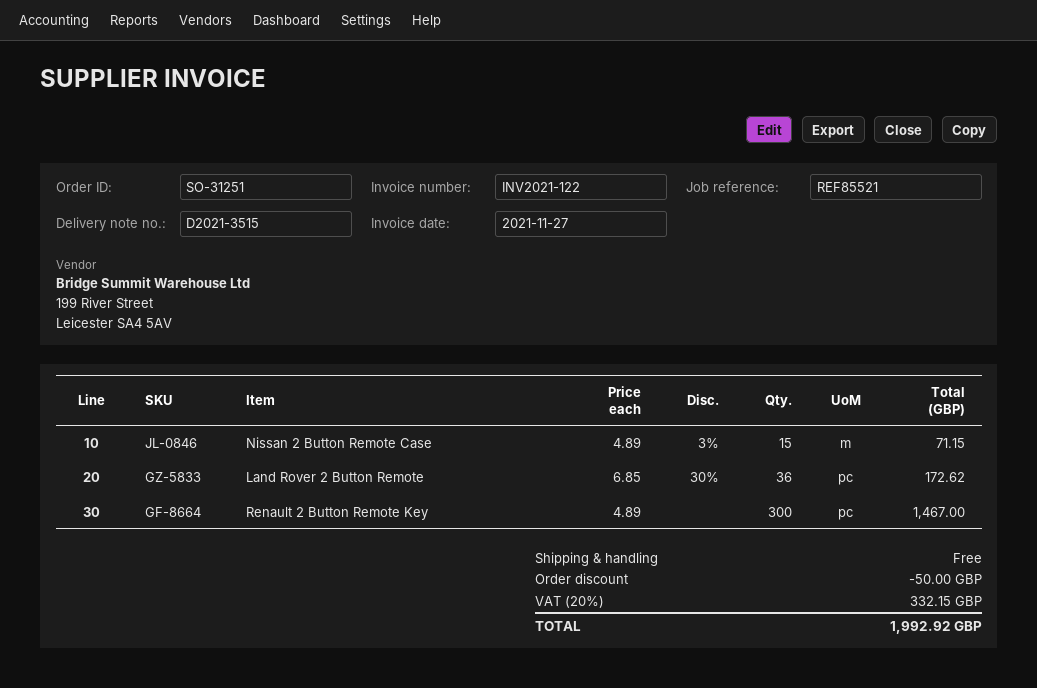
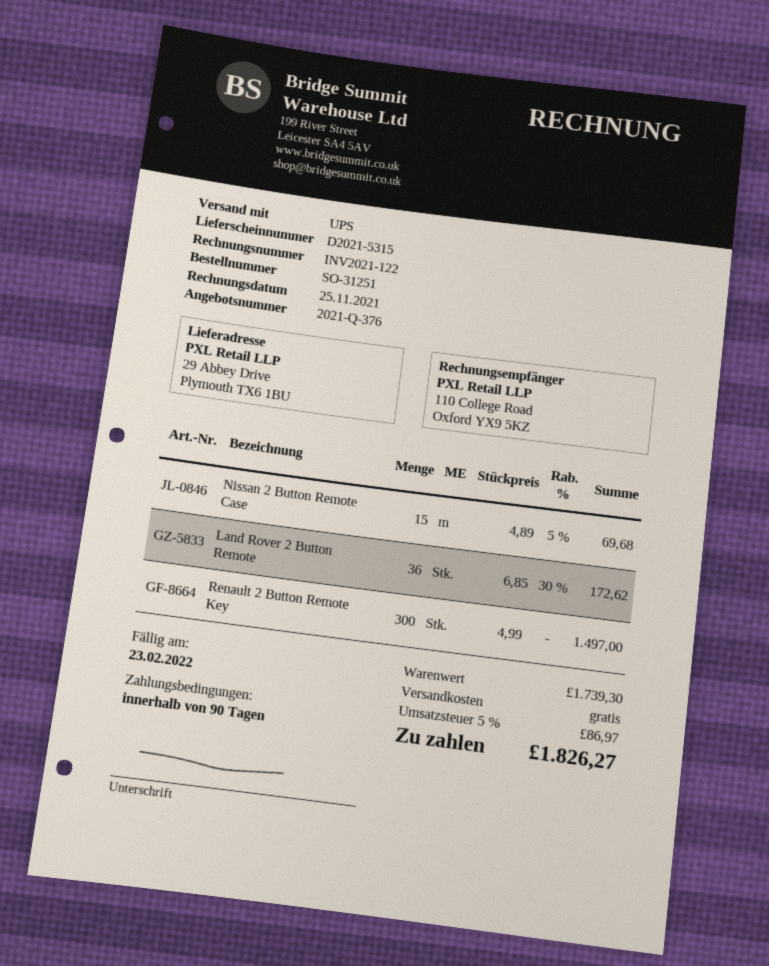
delivery note number: D2021-3515 -> D2021-5315
invoice date: 2021-11-27 -> 2021-11-25
Nissan 2 Button Remote Case: 15 x 4.89 - 3% = 71.15 -> 15 x 4.89 - 5% = 69.68
Renault 2 Button Remote Key: 300 x 4.89 = 1467.00 -> 300 x 4.99 = 1497.00
discount: 50.00 -> none
tax: 20% = 332.15 -> 5% = 86.97
total: 1992.92 -> 1826.27

